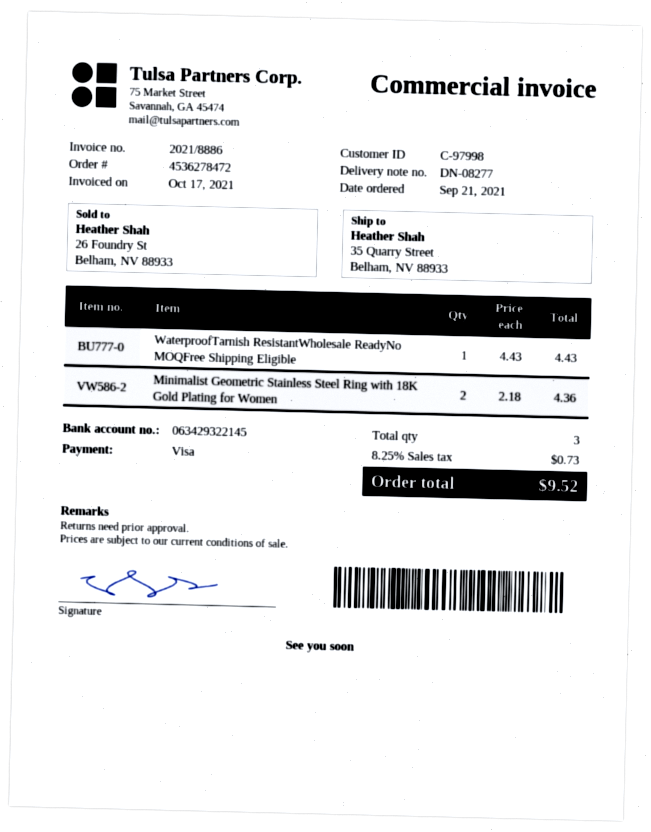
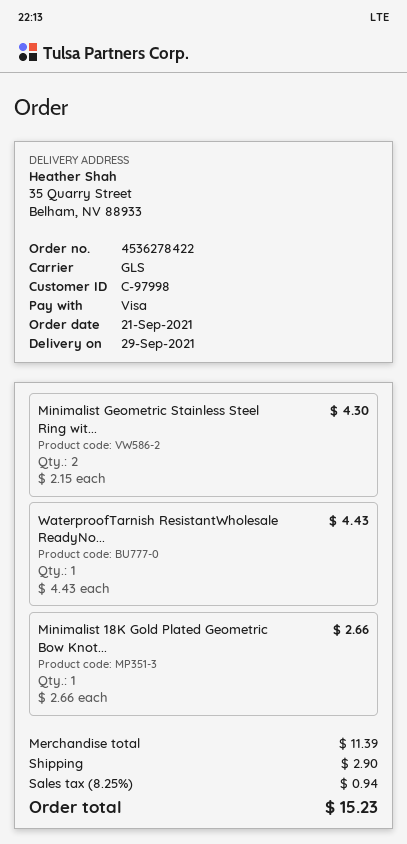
order number: 4536278472 -> 4536278422
Minimalist Geometric Stainless Steel Ring with 18K Gold Plating for Women: 2 x 2.18 = 4.36 -> 2 x 2.15 = 4.30
Minimalist 18K Gold Plated Geometric Bow Knot...: none -> 1 x 2.66 = 2.66
shipping: none -> 2.90
tax: 8.25% = 0.73 -> 8.25% = 0.94
total: 9.52 -> 15.23

